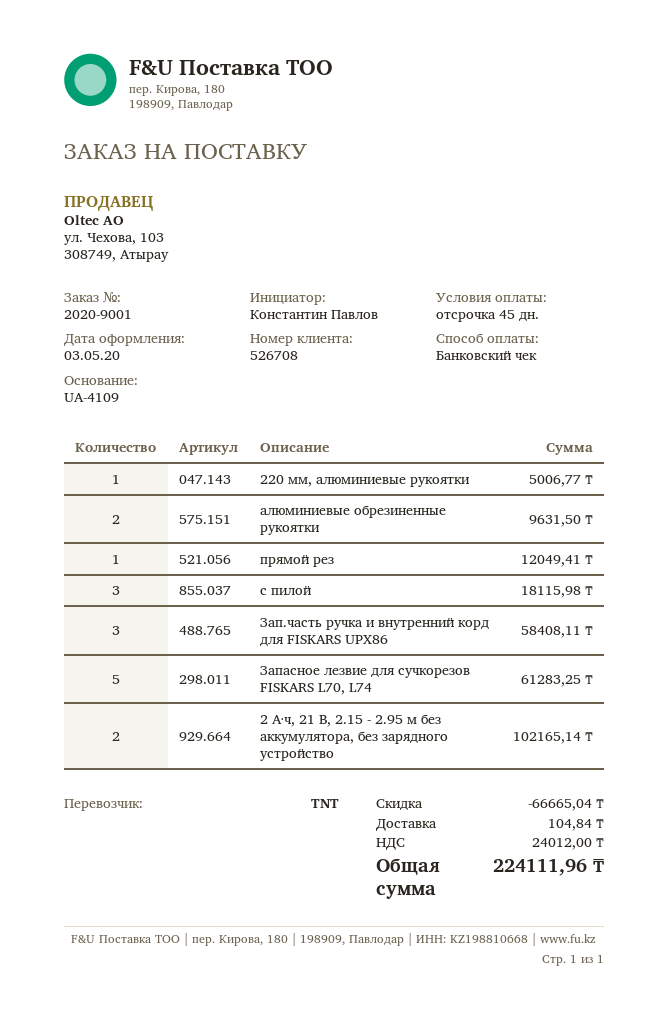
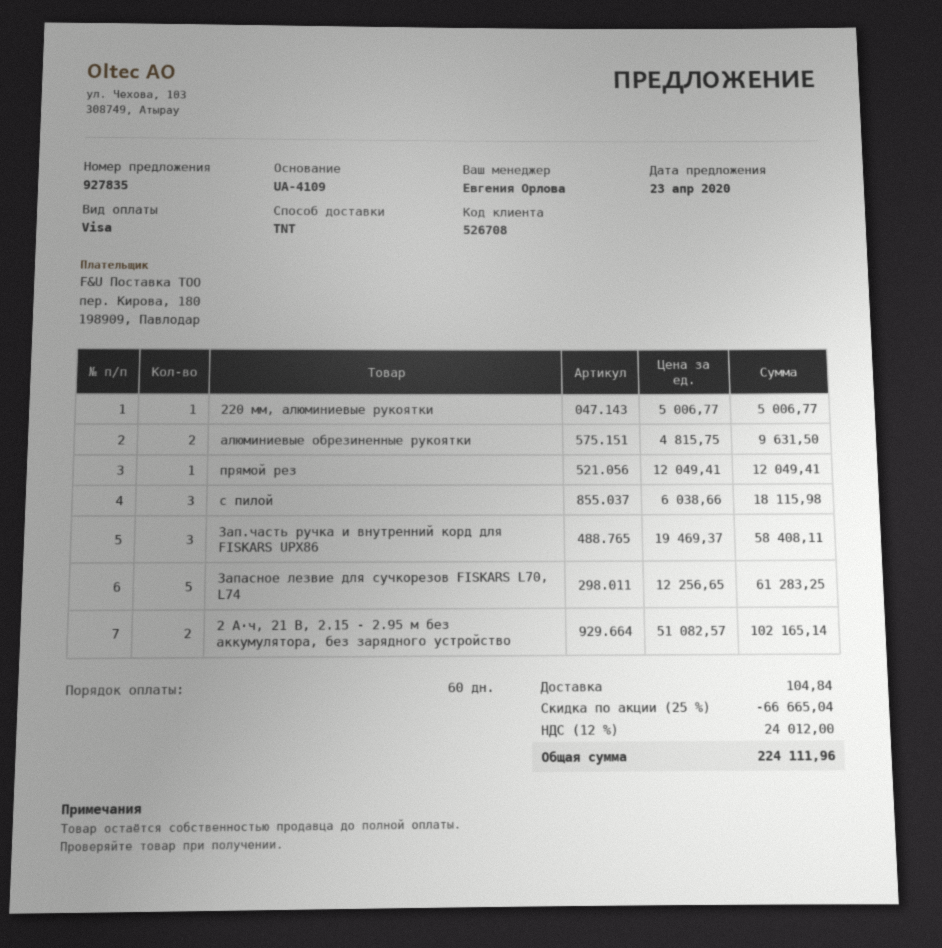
payment terms: 45 days -> 60 days
payment method: cheque -> Visa

